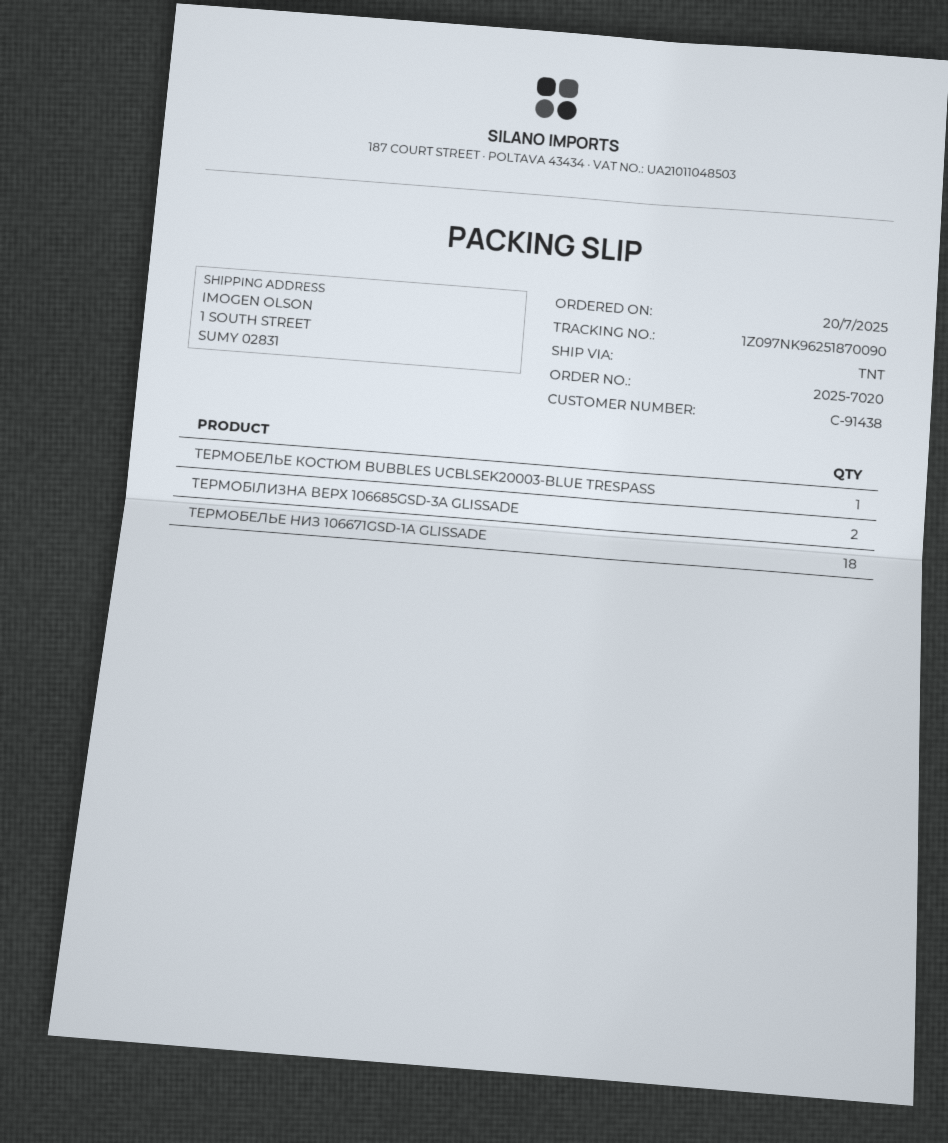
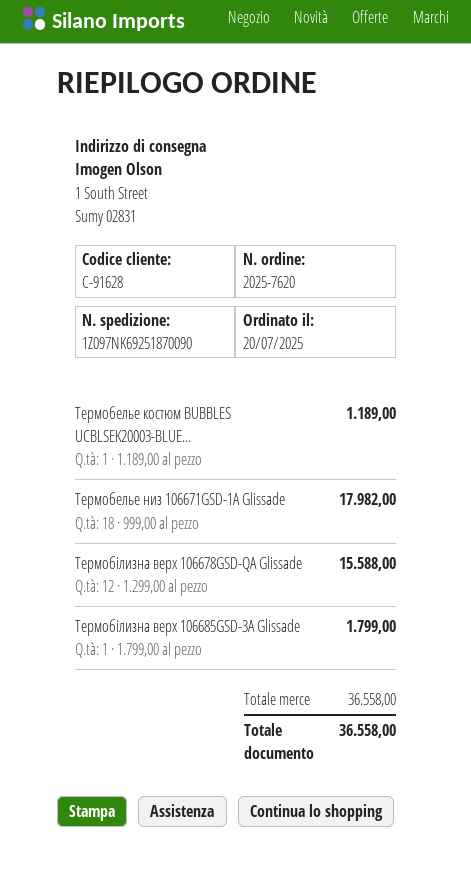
order number: 2025-7020 -> 2025-7620
customer number: C-91438 -> C-91628
tracking number: 1Z097NK96251870090 -> 1Z097NK69251870090
ТЕРМОБІЛИЗНА ВЕРХ 106685GSD-3A GLISSADE: 2 -> 1
Термобілизна верх 106678GSD-QA Glissade: none -> 12

